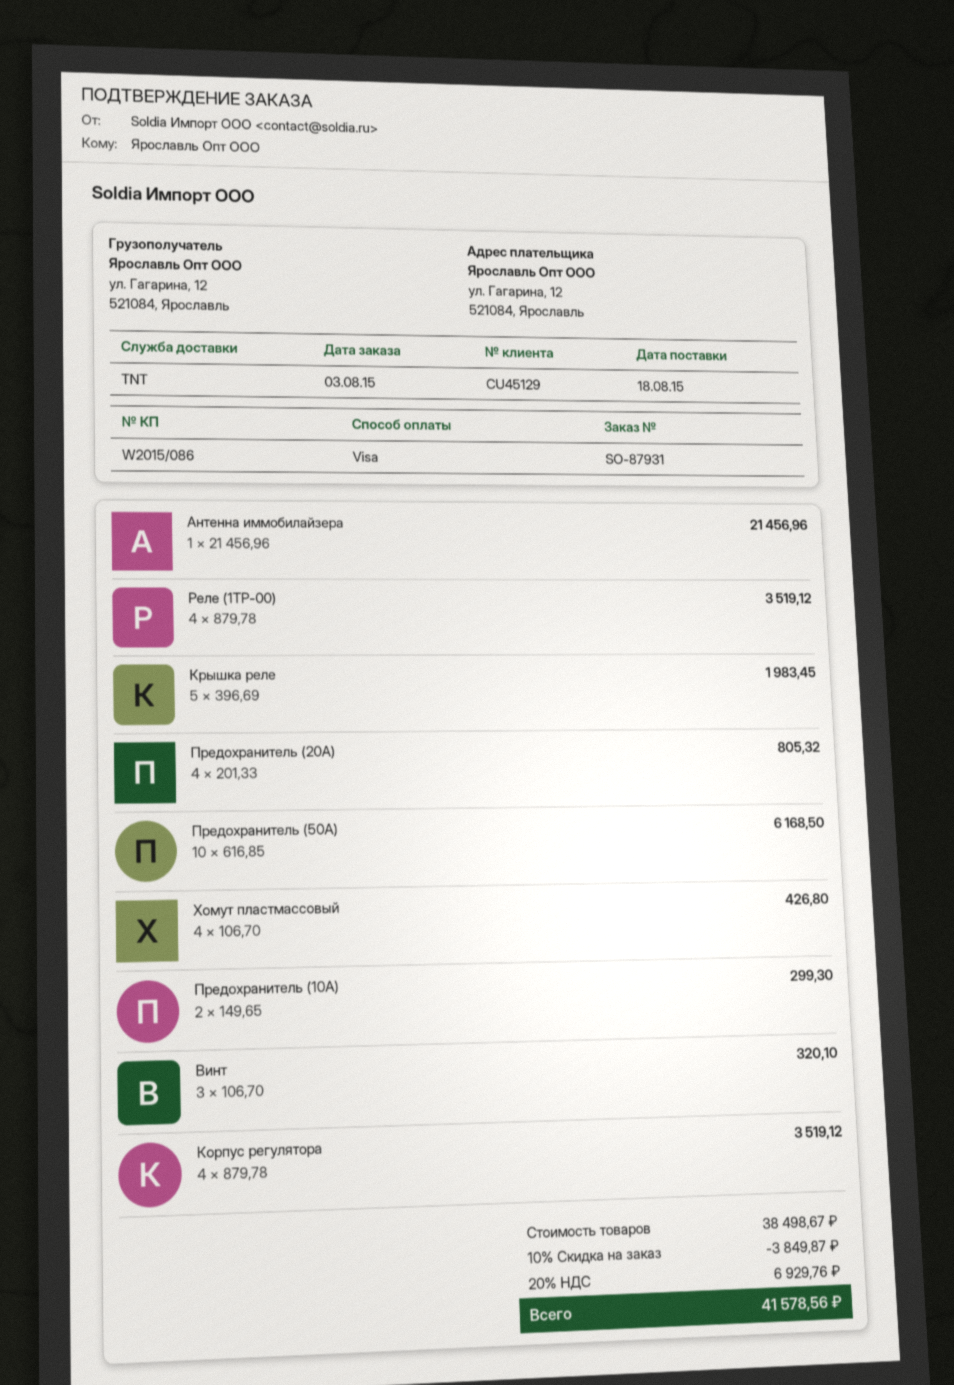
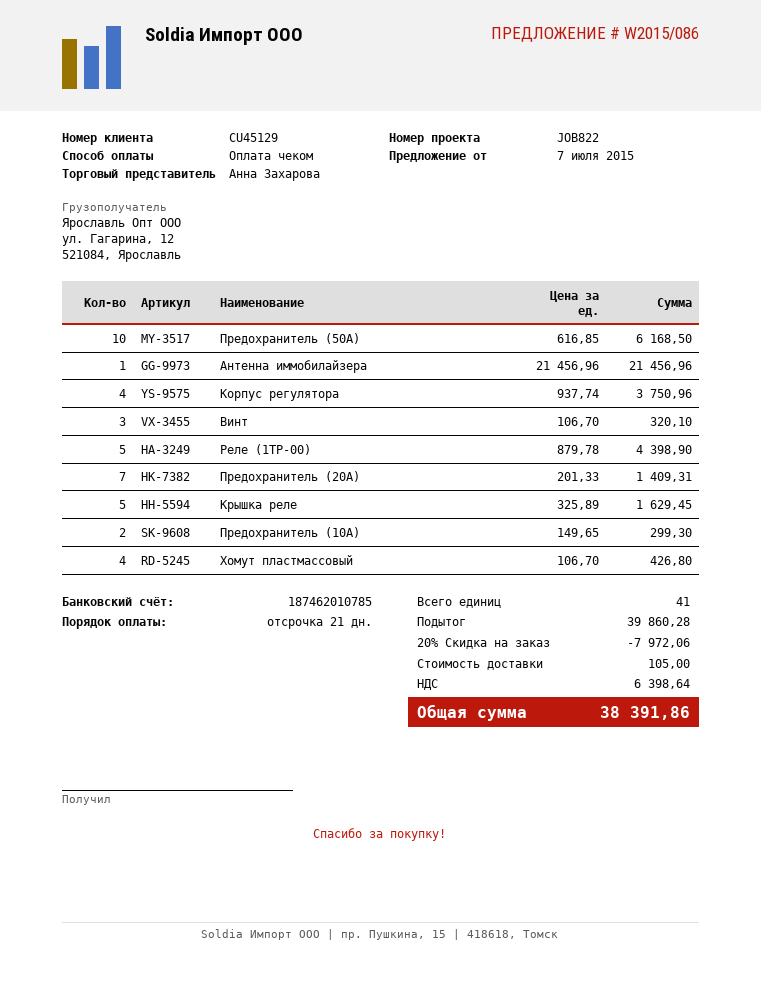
payment method: Visa -> cheque
Реле (1TP-00): 4 x 879.78 = 3519.12 -> 5 x 879.78 = 4398.90
Крышка реле: 5 x 396.69 = 1983.45 -> 5 x 325.89 = 1629.45
Предохранитель (20A): 4 x 201.33 = 805.32 -> 7 x 201.33 = 1409.31
Корпус регулятора: 4 x 879.78 = 3519.12 -> 4 x 937.74 = 3750.96
subtotal: 38498.67 -> 39860.28
discount: 10% = 3849.87 -> 20% = 7972.06
shipping: none -> 105.00
tax: 6929.76 -> 6398.64
total: 41578.56 -> 38391.86

